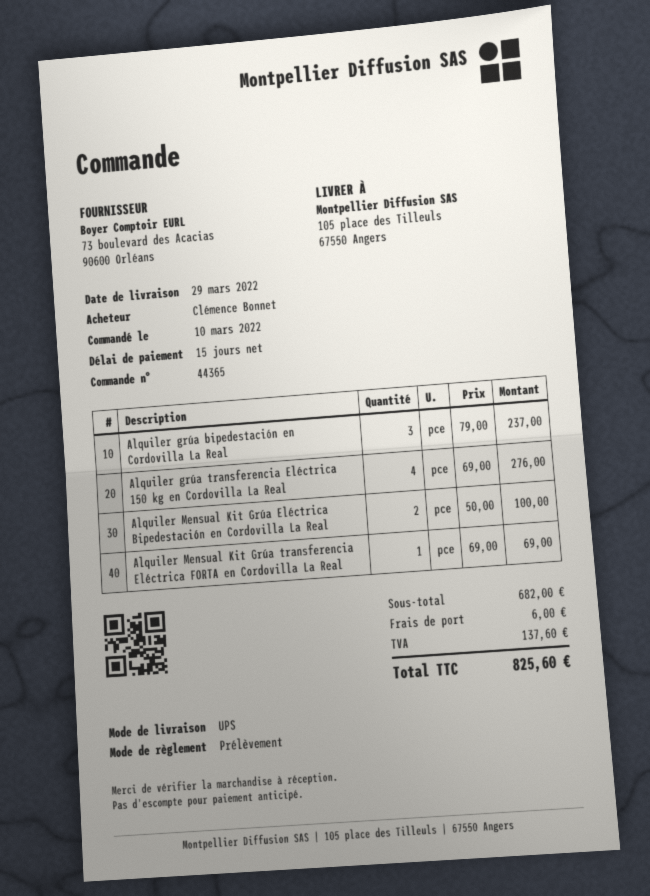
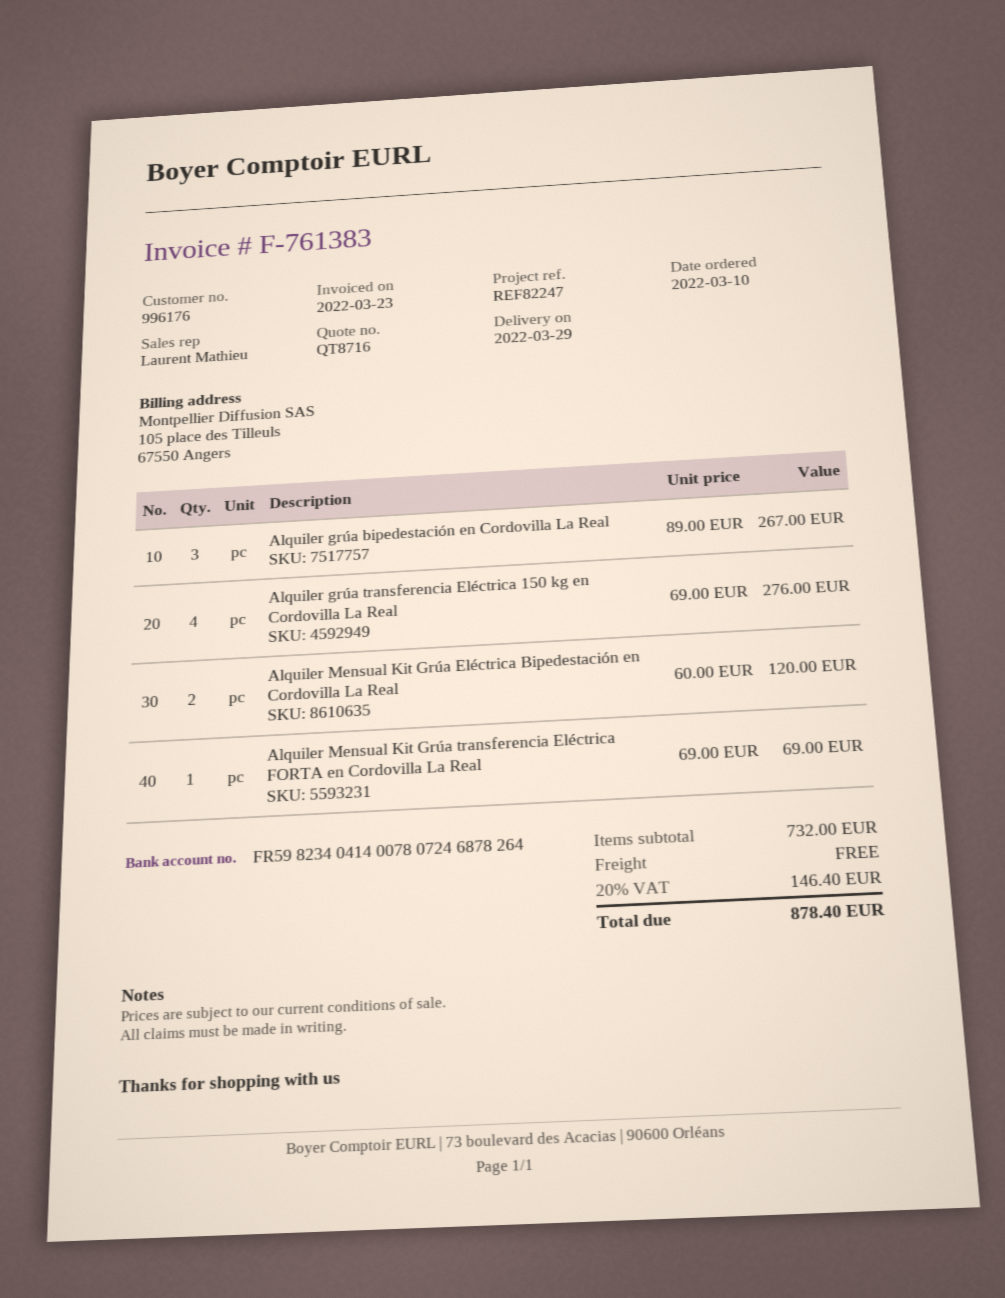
Alquiler grúa bipedestación en Cordovilla La Real: 3 x 79.00 = 237.00 -> 3 x 89.00 = 267.00
Alquiler Mensual Kit Grúa Eléctrica Bipedestación en Cordovilla La Real: 2 x 50.00 = 100.00 -> 2 x 60.00 = 120.00
subtotal: 682.00 -> 732.00
shipping: 6.00 -> 0.00
tax: 137.60 -> 146.40
total: 825.60 -> 878.40

